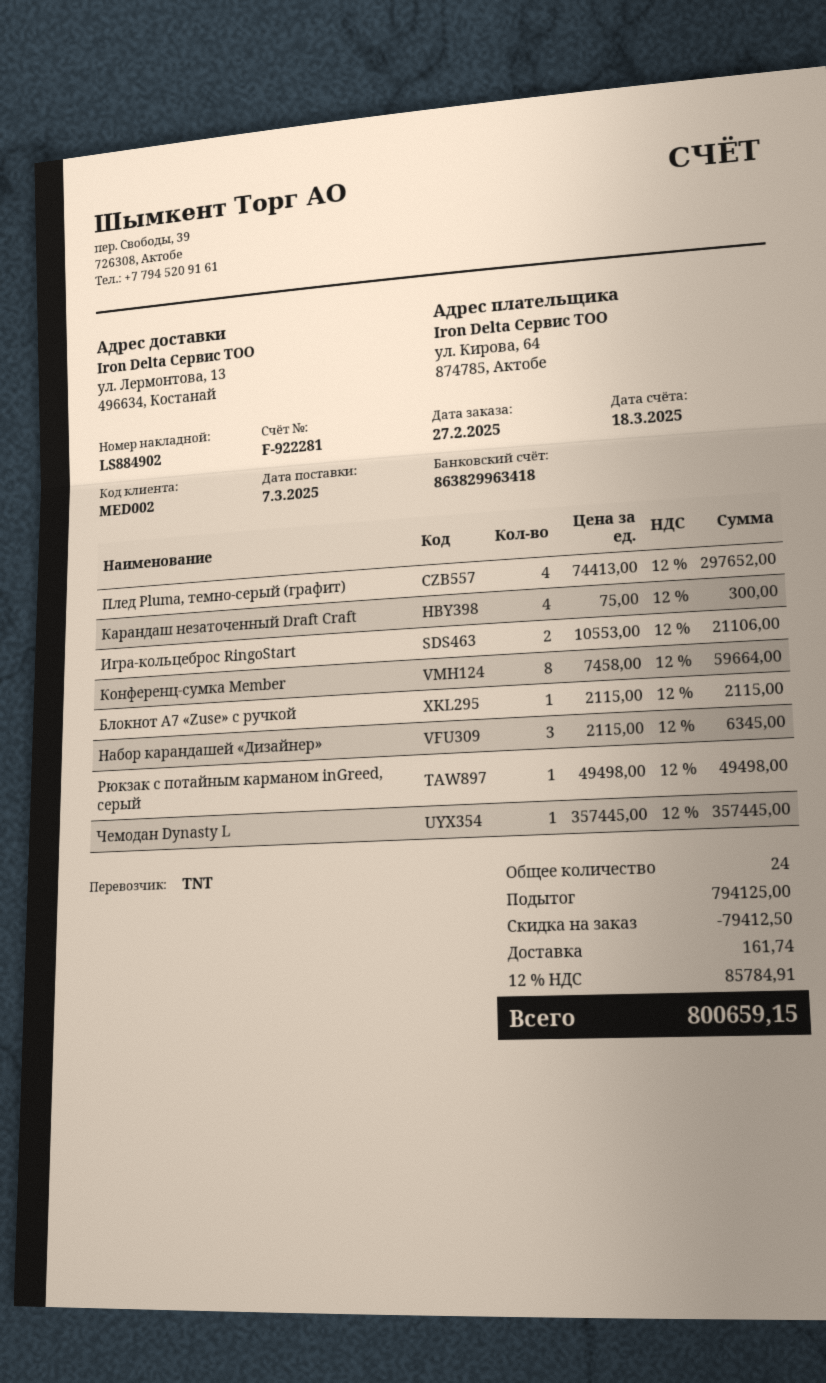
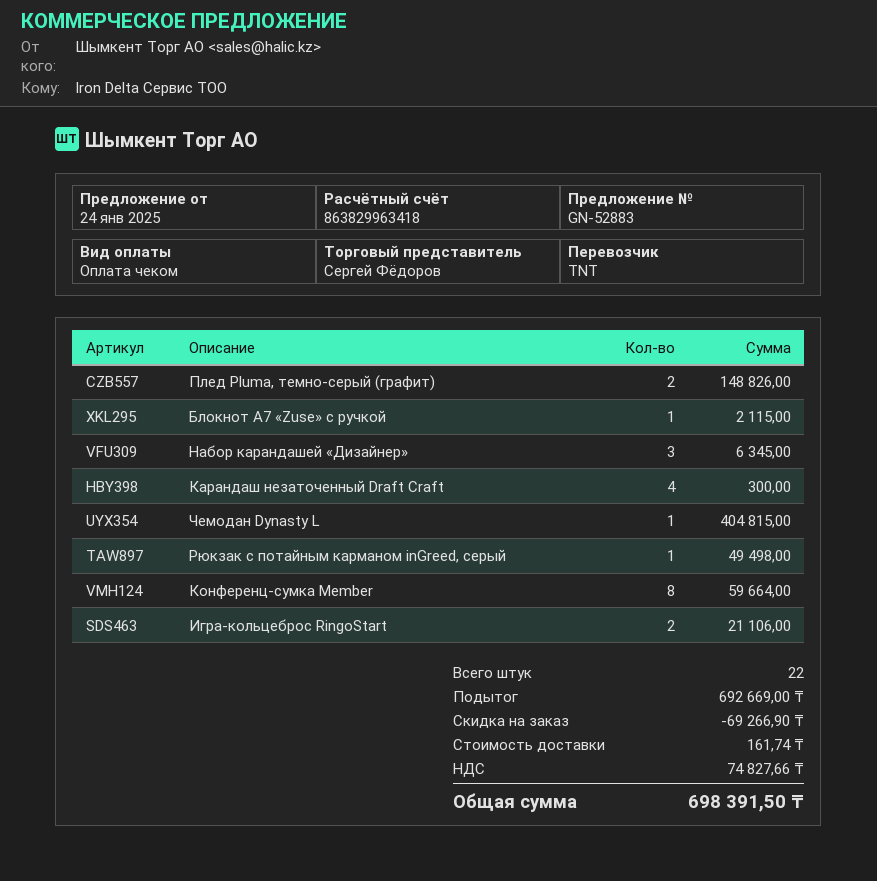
Плед Pluma, темно-серый (графит): 4 for 297652.00 -> 2 for 148826.00
Чемодан Dynasty L: 1 for 357445.00 -> 1 for 404815.00
total quantity: 24 -> 22
subtotal: 794125.00 -> 692669.00
discount: 79412.50 -> 69266.90
tax: 85784.91 -> 74827.66
total: 800659.15 -> 698391.50

